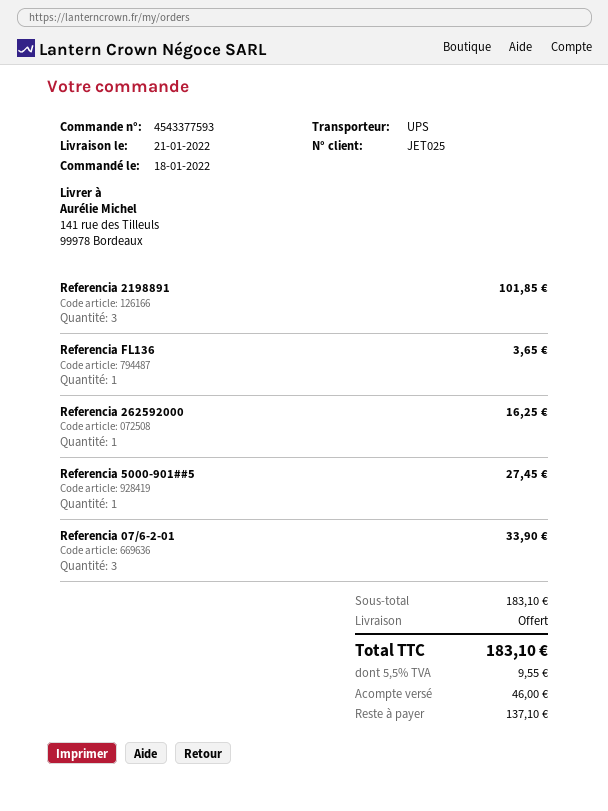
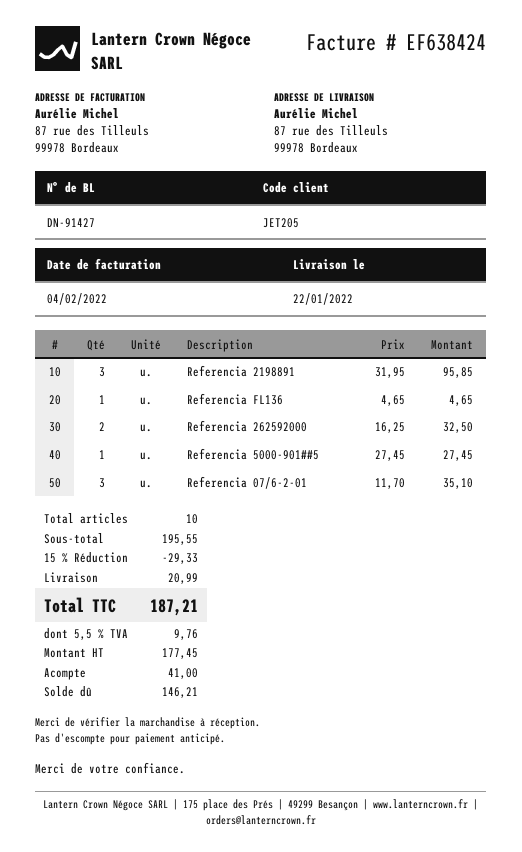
delivery date: 2022-01-21 -> 2022-01-22
customer number: JET025 -> JET205
ship to: 141 rue des Tilleuls, 99978 Bordeaux -> 87 rue des Tilleuls, 99978 Bordeaux
Referencia 2198891: 3 for 101.85 -> 3 for 95.85
Referencia FL136: 1 for 3.65 -> 1 for 4.65
Referencia 262592000: 1 for 16.25 -> 2 for 32.50
Referencia 07/6-2-01: 3 for 33.90 -> 3 for 35.10
subtotal: 183.10 -> 195.55
discount: none -> 15% = 29.33
shipping: 0.00 -> 20.99
tax: 5.5% = 9.55 -> 5.5% = 9.76
total: 183.10 -> 187.21
deposit: 46.00 -> 41.00
balance: 137.10 -> 146.21

